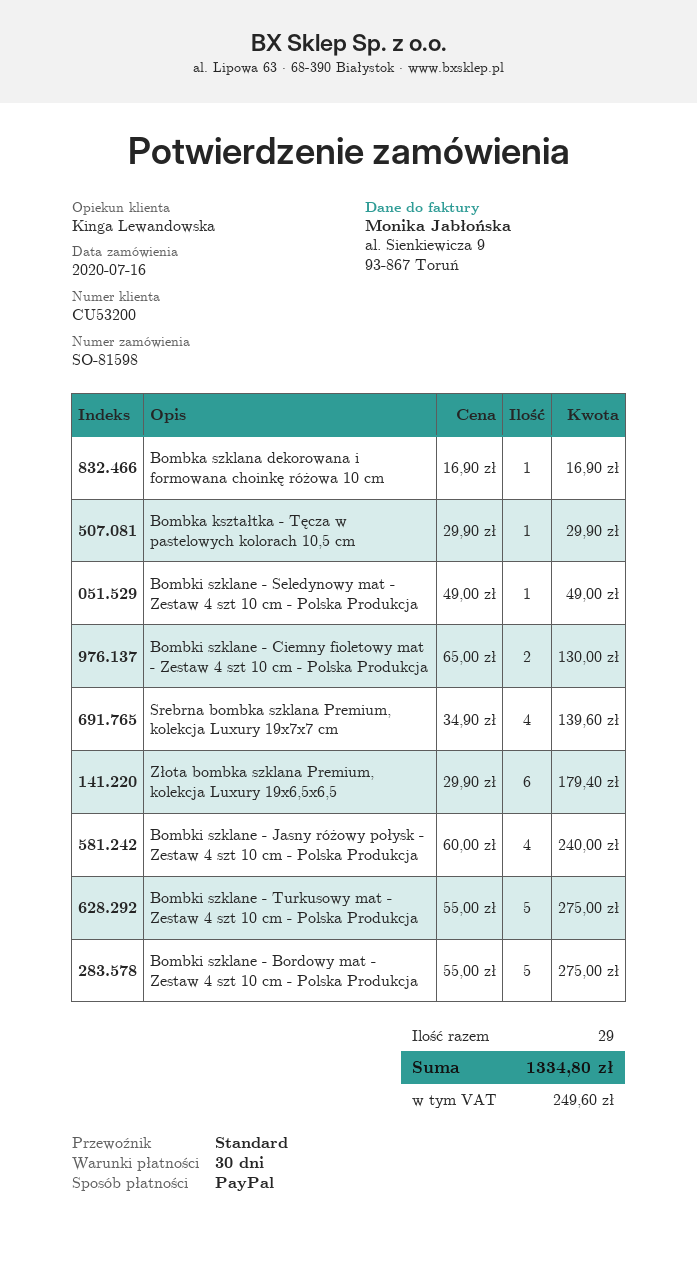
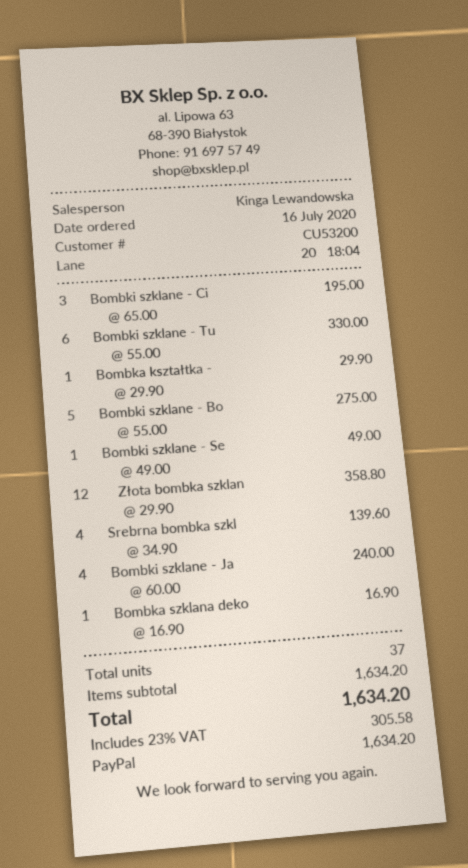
Bombki szklane - Ciemny fioletowy mat - Zestaw 4 szt 10 cm - Polska Produkcja: 2 x 65.00 = 130.00 -> 3 x 65.00 = 195.00
Złota bombka szklana Premium, kolekcja Luxury 19x6,5x6,5: 6 x 29.90 = 179.40 -> 12 x 29.90 = 358.80
Bombki szklane - Turkusowy mat - Zestaw 4 szt 10 cm - Polska Produkcja: 5 x 55.00 = 275.00 -> 6 x 55.00 = 330.00
total quantity: 29 -> 37
tax: 249.60 -> 305.58
total: 1334.80 -> 1634.20

